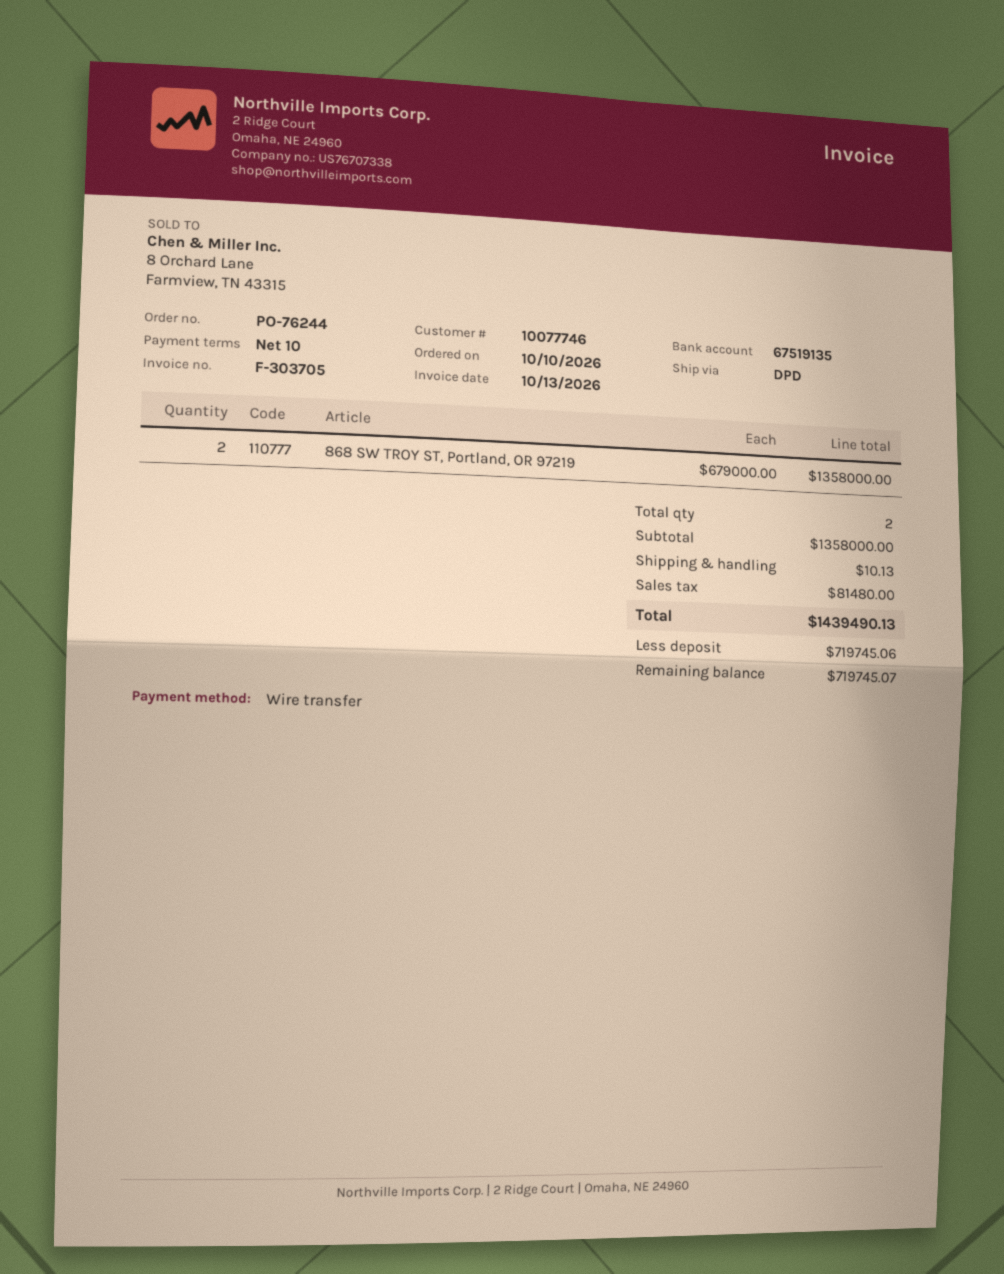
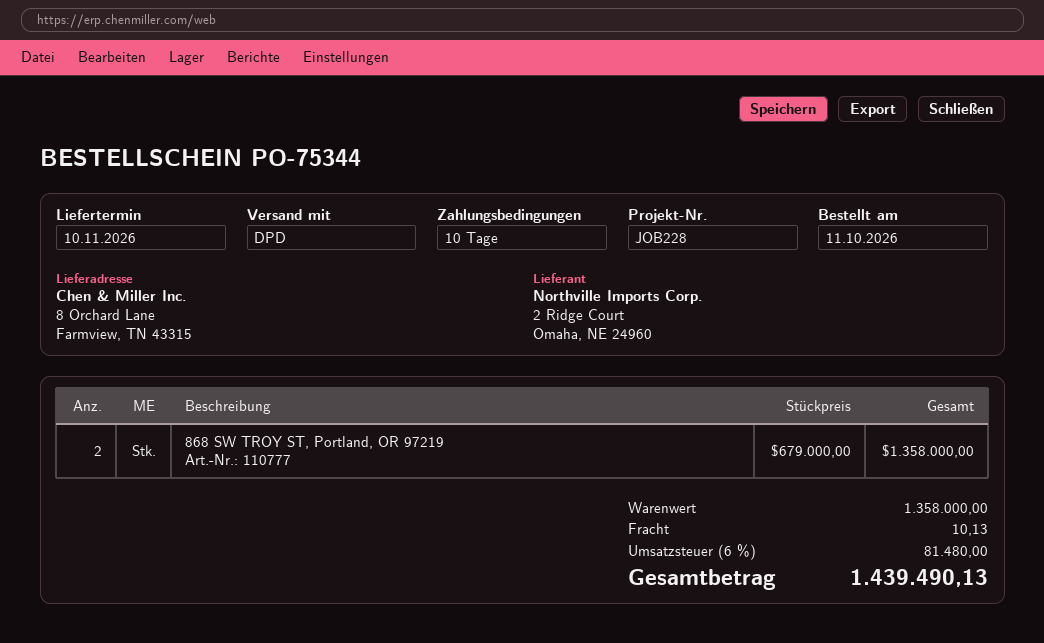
order number: PO-76244 -> PO-75344
order date: 2026-10-10 -> 2026-10-11

